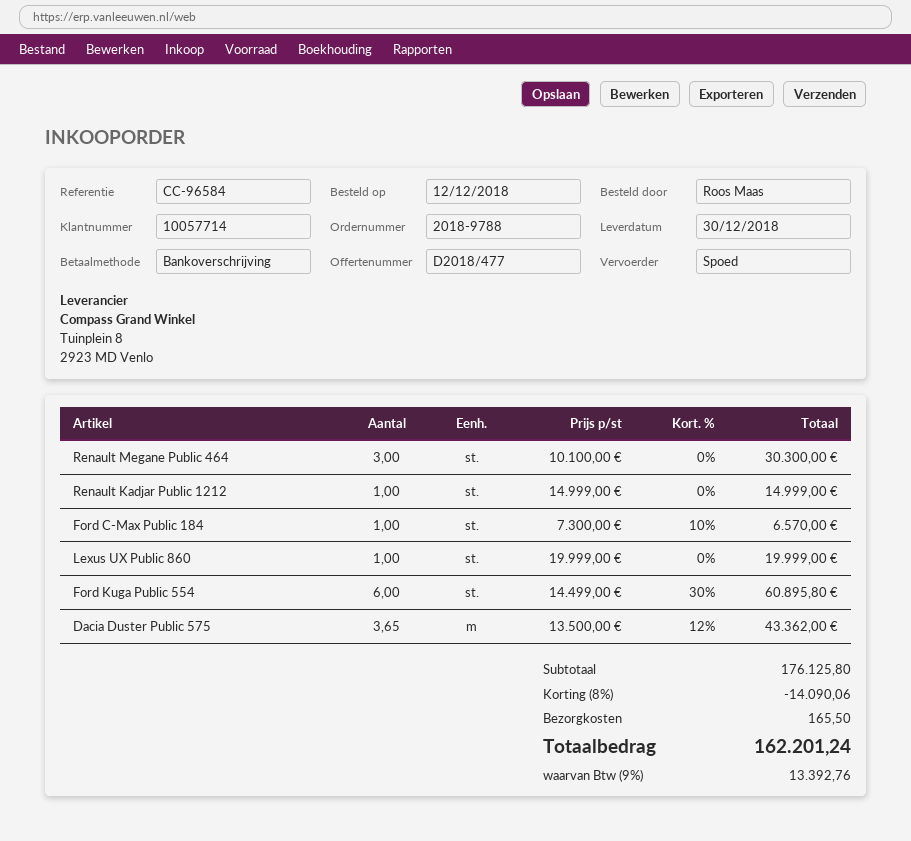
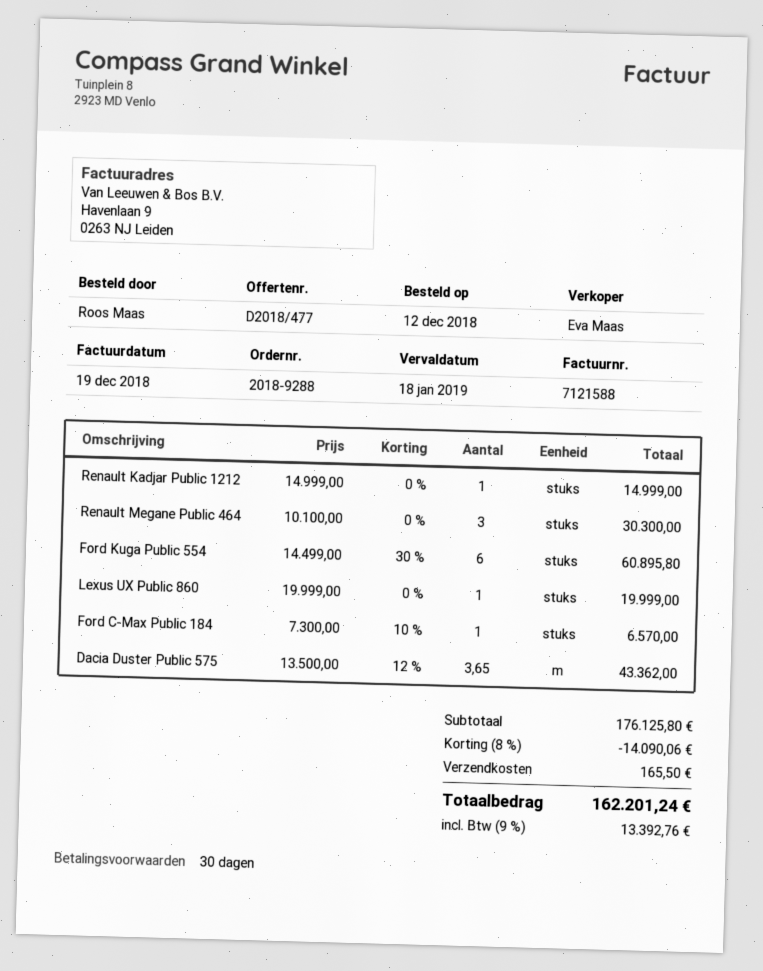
order number: 2018-9788 -> 2018-9288

